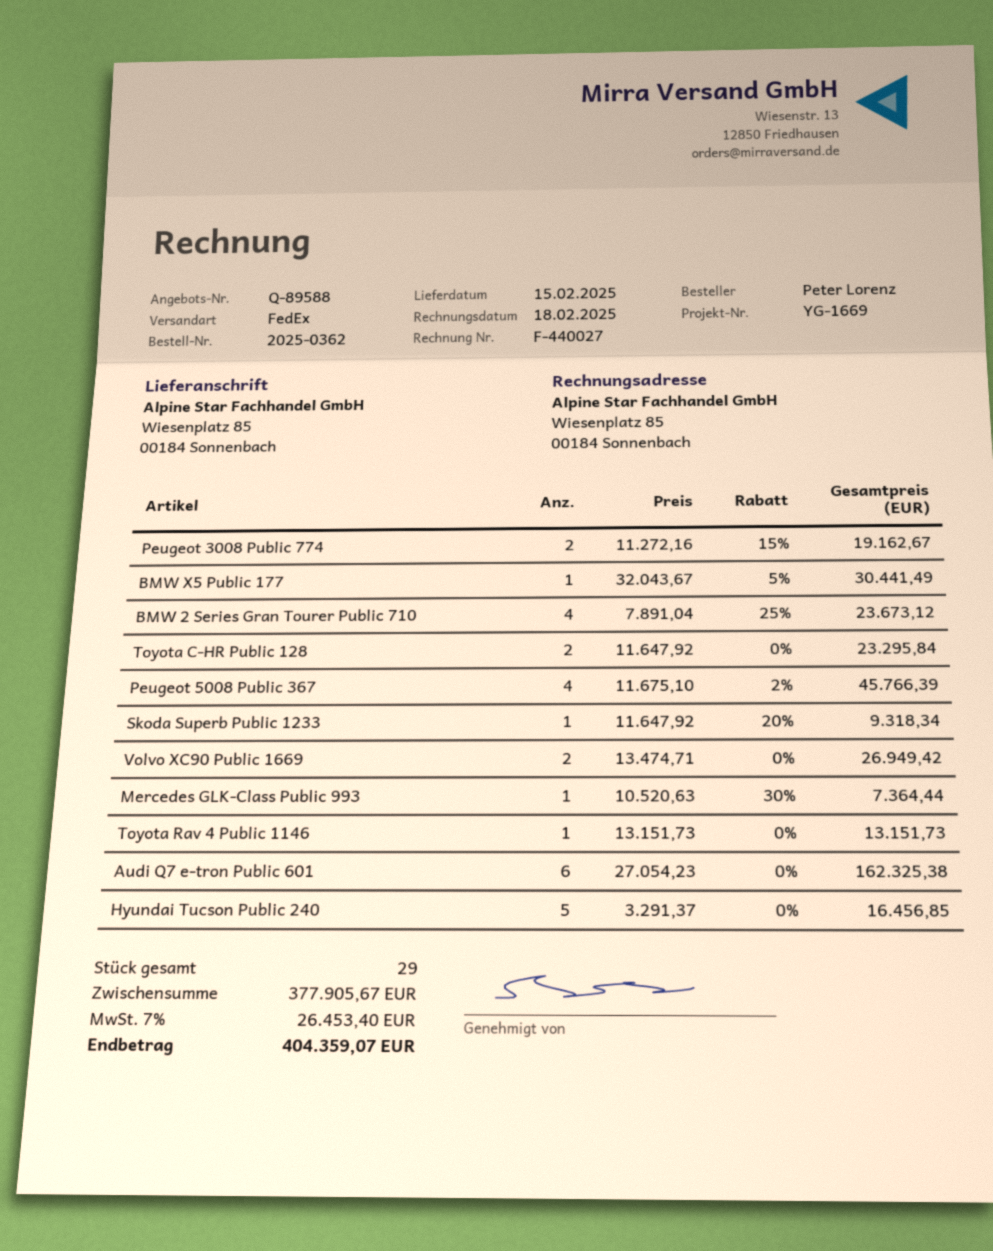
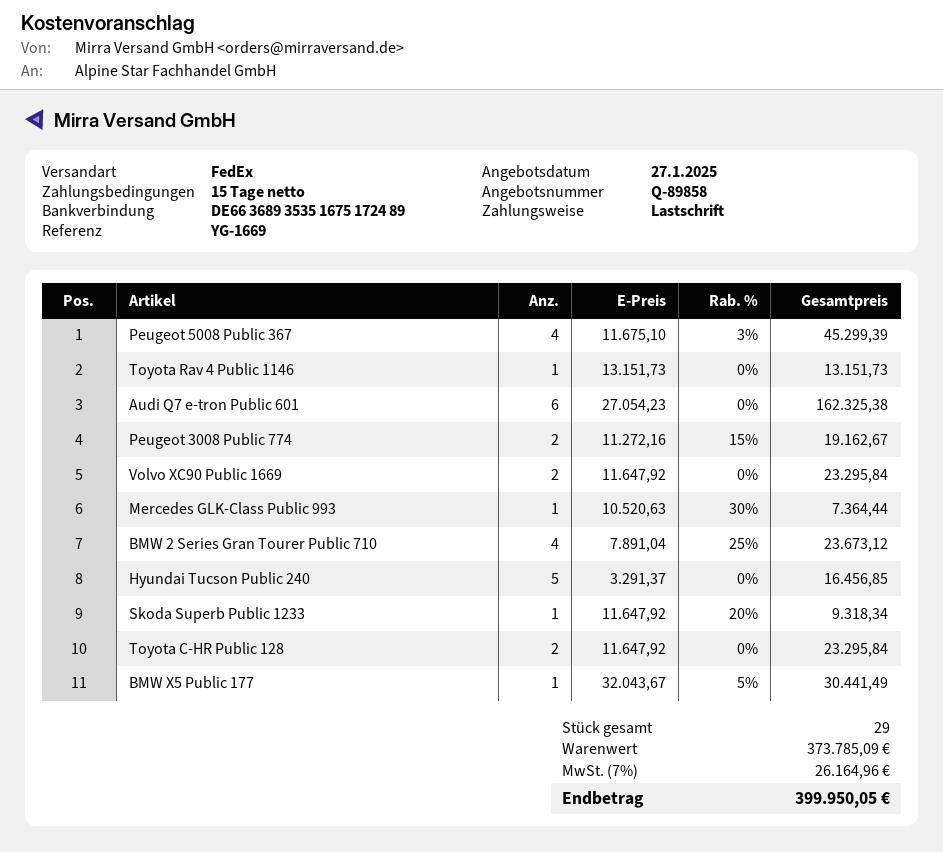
quote number: Q-89588 -> Q-89858
Peugeot 5008 Public 367: 4 x 11675.10 - 2% = 45766.39 -> 4 x 11675.10 - 3% = 45299.39
Volvo XC90 Public 1669: 2 x 13474.71 = 26949.42 -> 2 x 11647.92 = 23295.84
subtotal: 377905.67 -> 373785.09
tax: 7% = 26453.40 -> 7% = 26164.96
total: 404359.07 -> 399950.05

